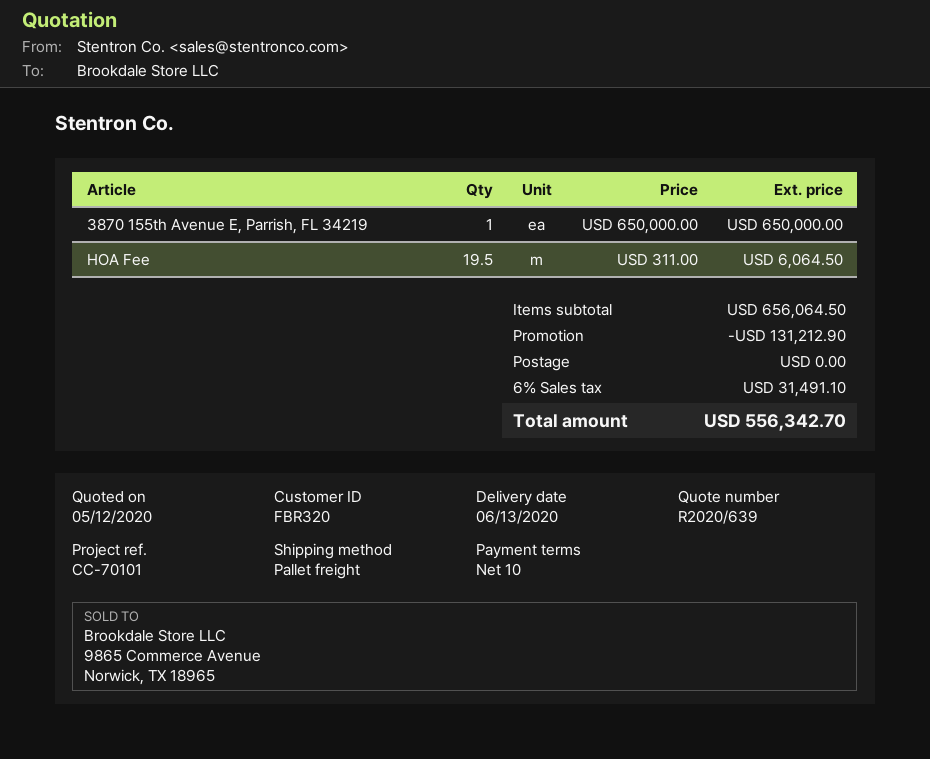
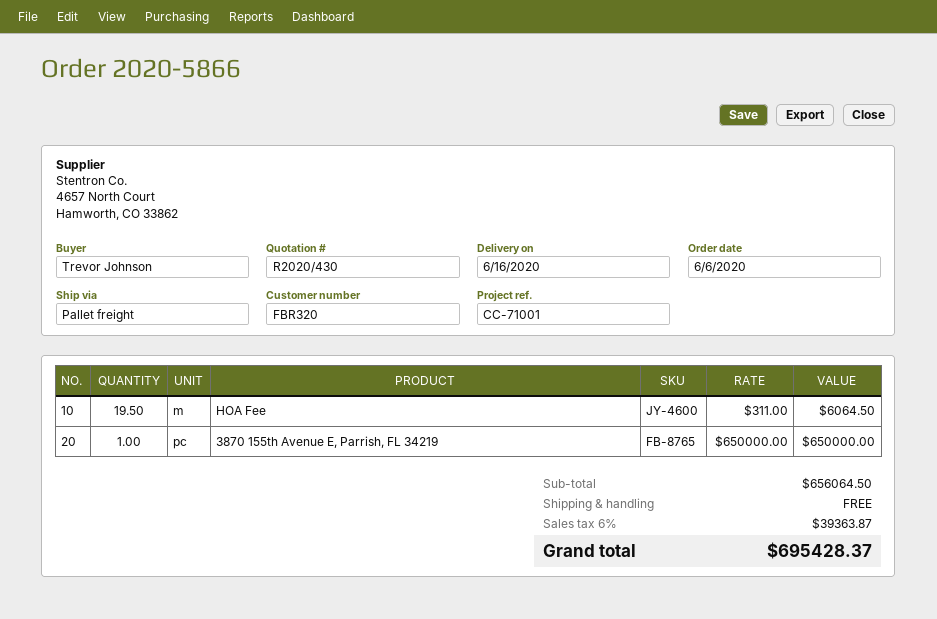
quote number: R2020/639 -> R2020/430
delivery date: 2020-06-13 -> 2020-06-16
reference: CC-70101 -> CC-71001
discount: 131212.90 -> none
tax: 6% = 31491.10 -> 6% = 39363.87
total: 556342.70 -> 695428.37

